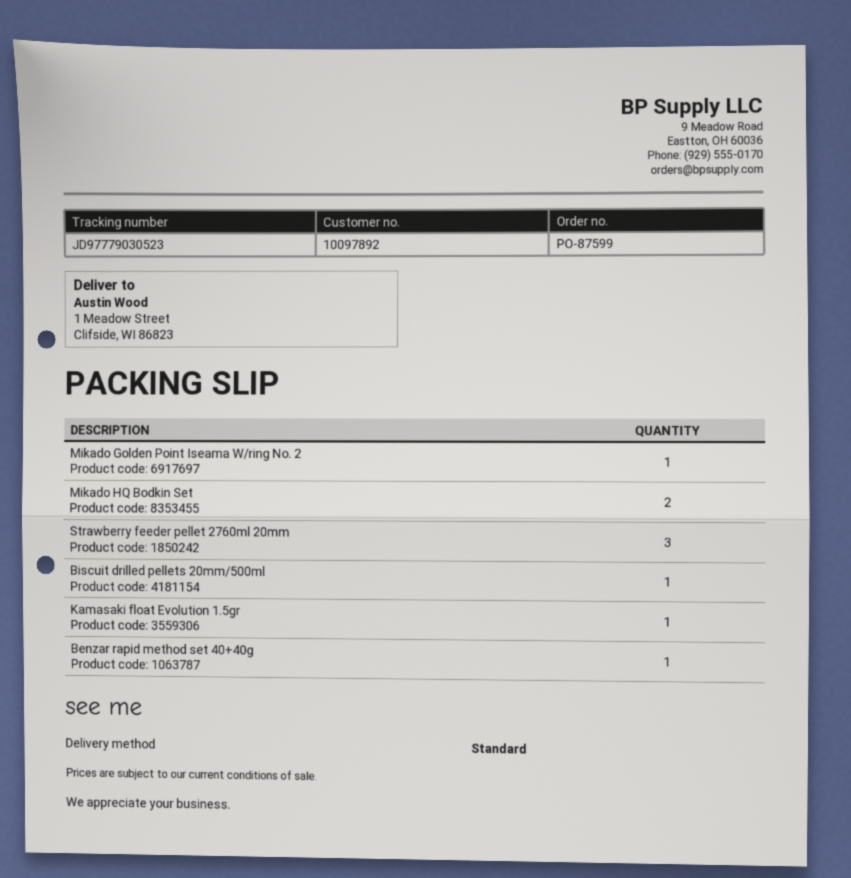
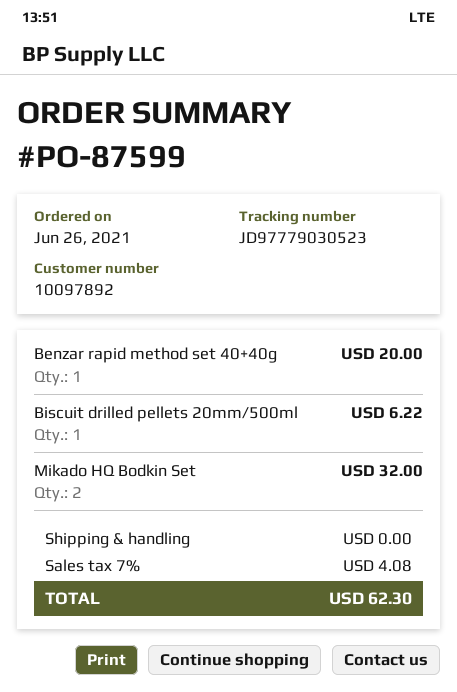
Mikado Golden Point Iseama W/ring No. 2: 1 -> none
Strawberry feeder pellet 2760ml 20mm: 3 -> none
Kamasaki float Evolution 1.5gr: 1 -> none

